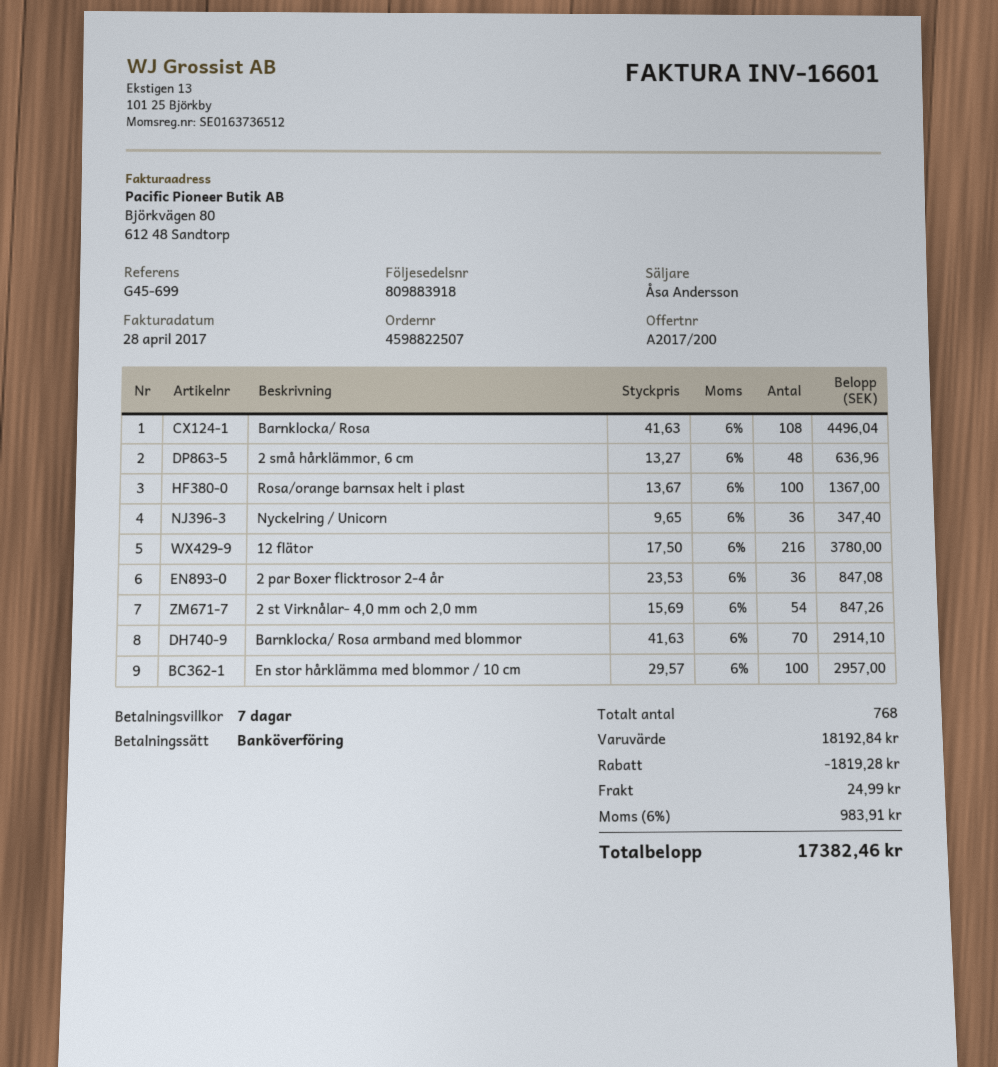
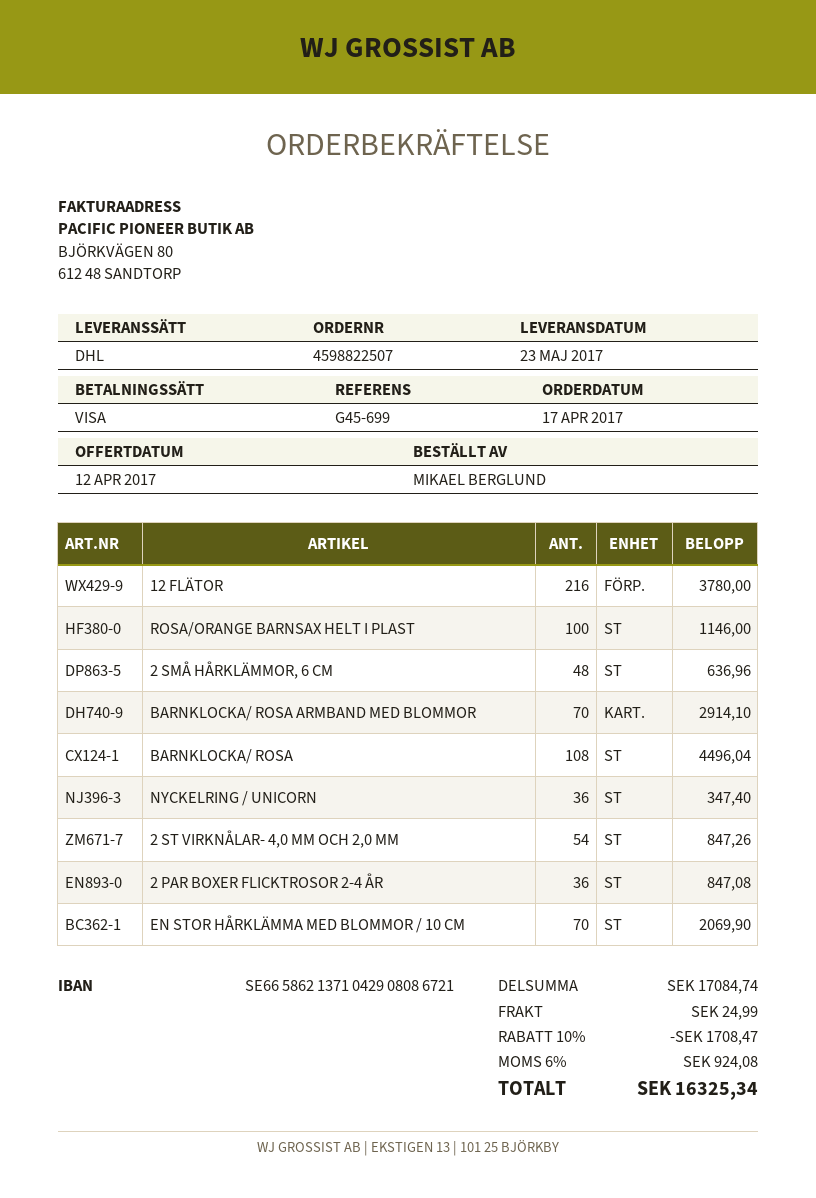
payment method: bank transfer -> Visa
Rosa/orange barnsax helt i plast: 100 for 1367.00 -> 100 for 1146.00
En stor hårklämma med blommor / 10 cm: 100 for 2957.00 -> 70 for 2069.90
subtotal: 18192.84 -> 17084.74
discount: 1819.28 -> 1708.47
tax: 6% = 983.91 -> 6% = 924.08
total: 17382.46 -> 16325.34

